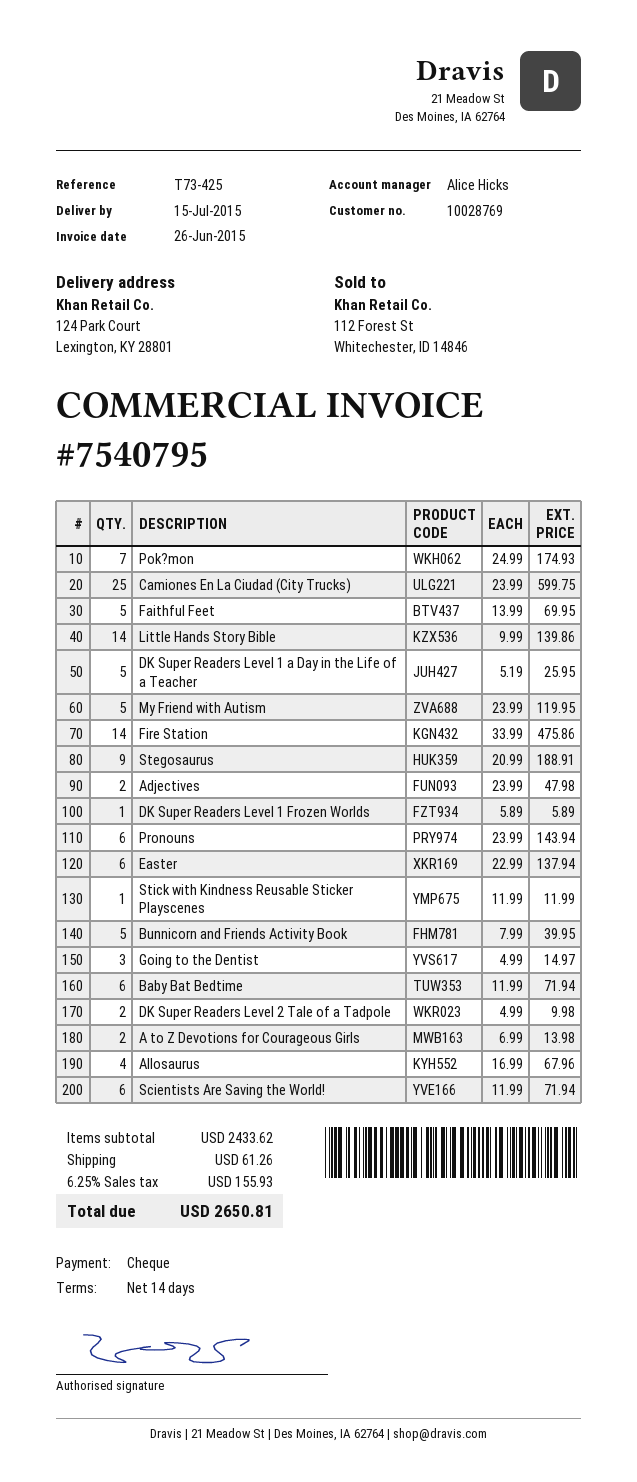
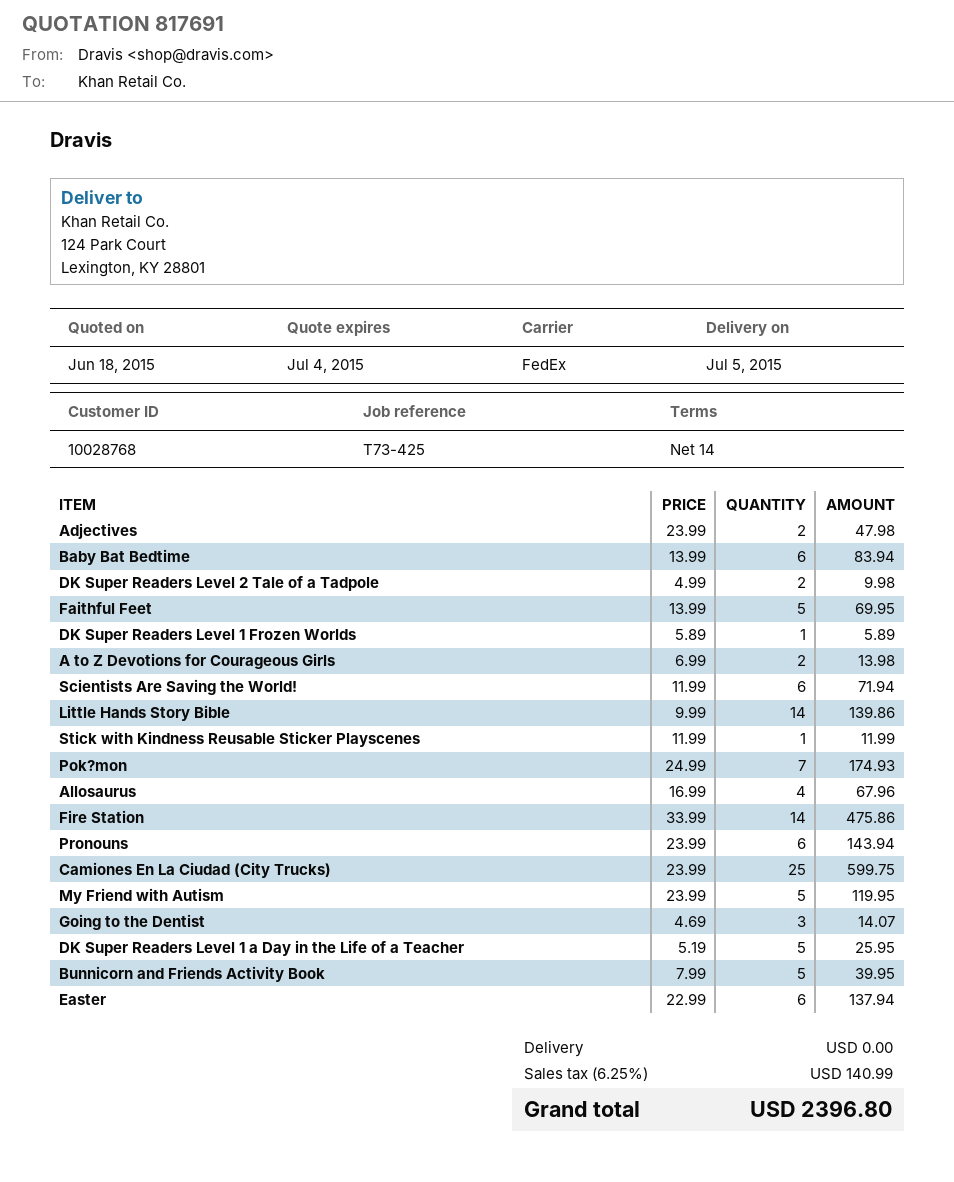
delivery date: 2015-07-15 -> 2015-07-05
customer number: 10028769 -> 10028768
Stegosaurus: 9 x 20.99 = 188.91 -> none
Going to the Dentist: 3 x 4.99 = 14.97 -> 3 x 4.69 = 14.07
Baby Bat Bedtime: 6 x 11.99 = 71.94 -> 6 x 13.99 = 83.94
shipping: 61.26 -> 0.00
tax: 6.25% = 155.93 -> 6.25% = 140.99
total: 2650.81 -> 2396.80

